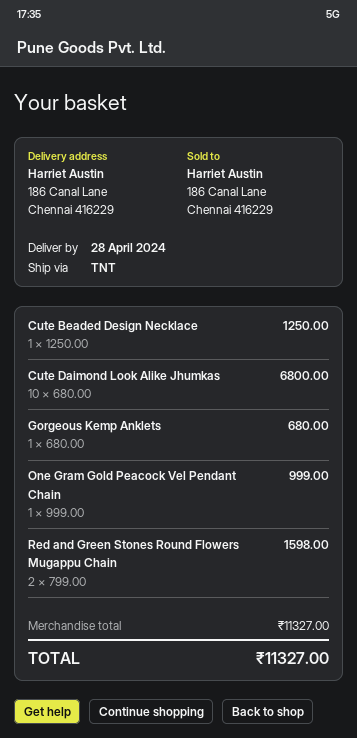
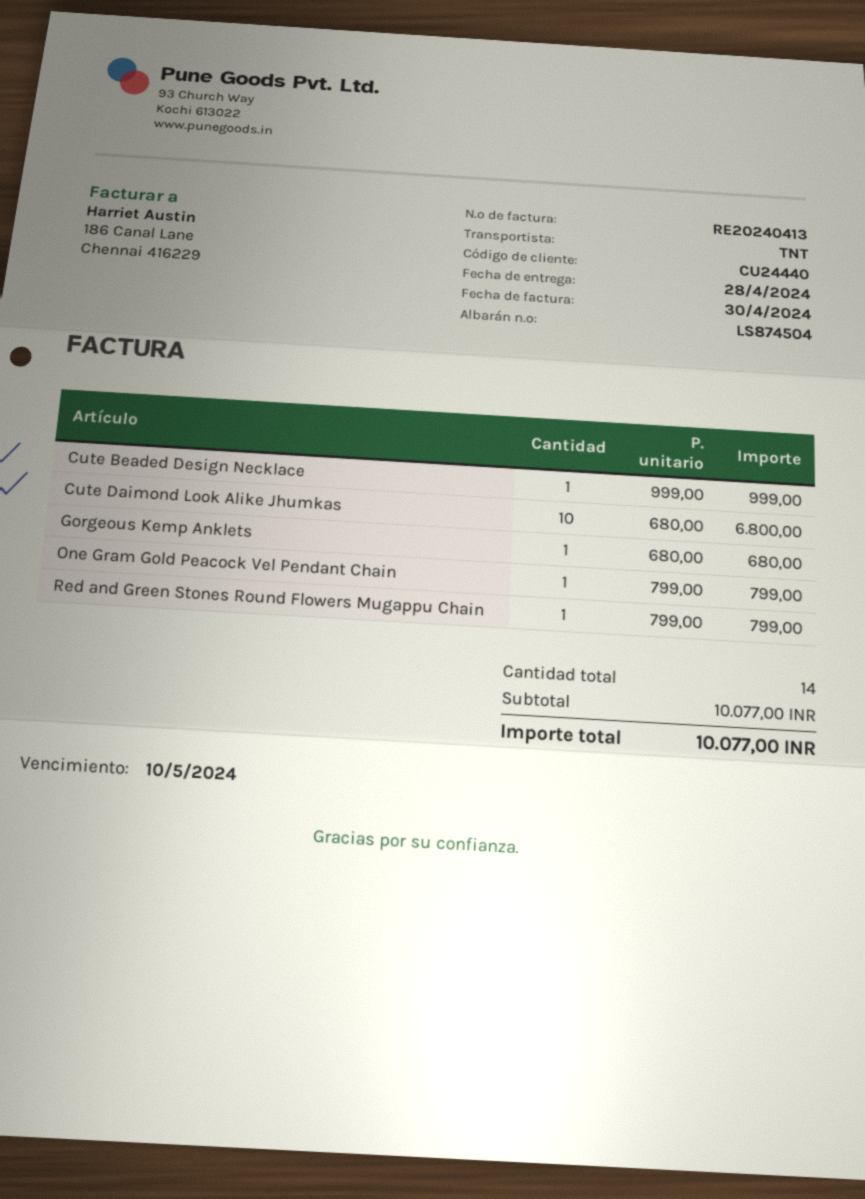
Cute Beaded Design Necklace: 1 x 1250.00 = 1250.00 -> 1 x 999.00 = 999.00
One Gram Gold Peacock Vel Pendant Chain: 1 x 999.00 = 999.00 -> 1 x 799.00 = 799.00
Red and Green Stones Round Flowers Mugappu Chain: 2 x 799.00 = 1598.00 -> 1 x 799.00 = 799.00
subtotal: 11327.00 -> 10077.00
total: 11327.00 -> 10077.00

